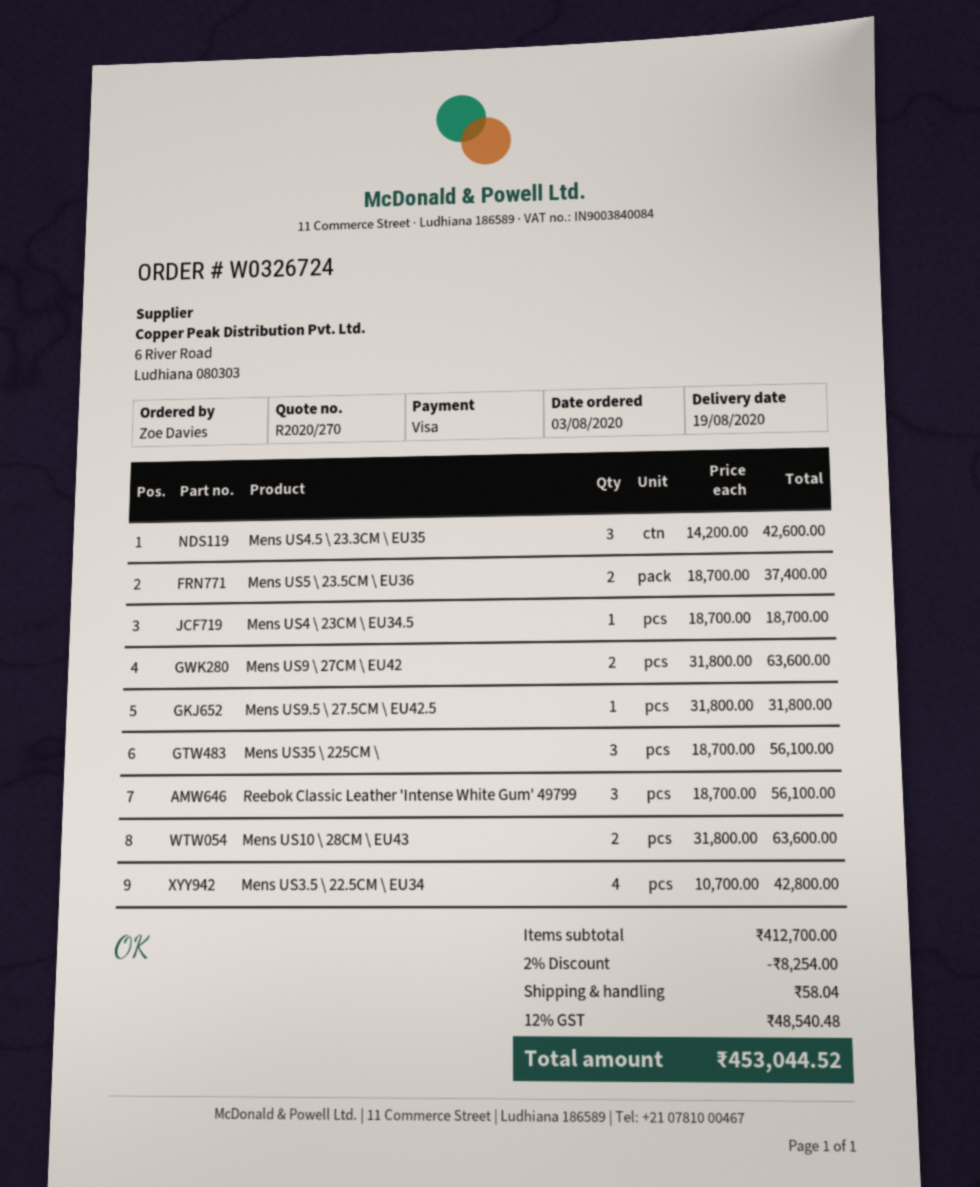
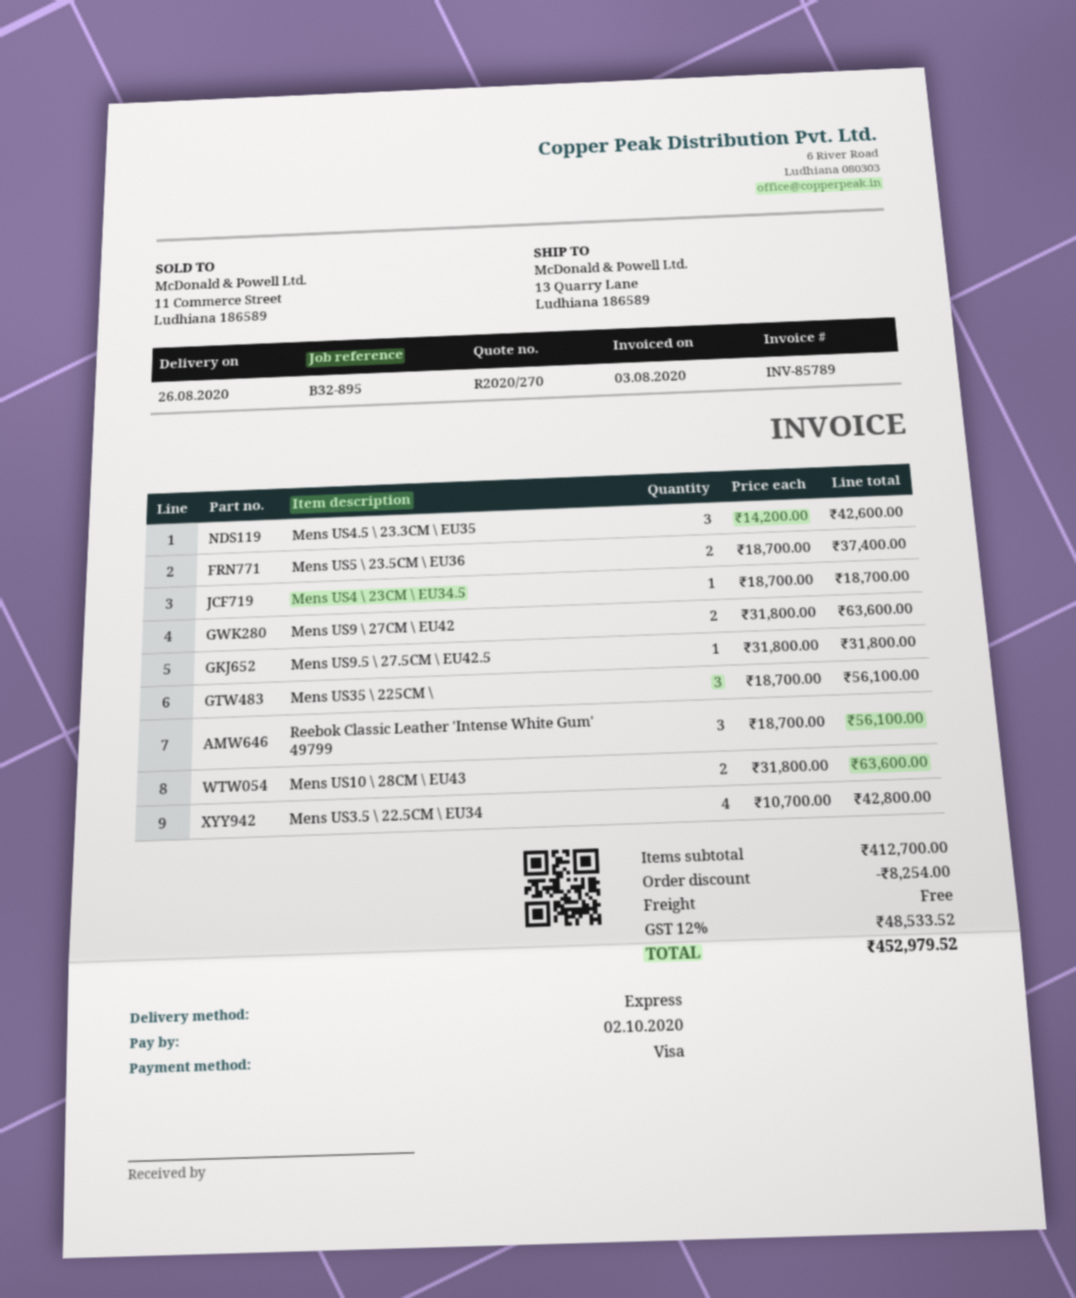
delivery date: 2020-08-19 -> 2020-08-26
shipping: 58.04 -> 0.00
tax: 12% = 48540.48 -> 12% = 48533.52
total: 453044.52 -> 452979.52

